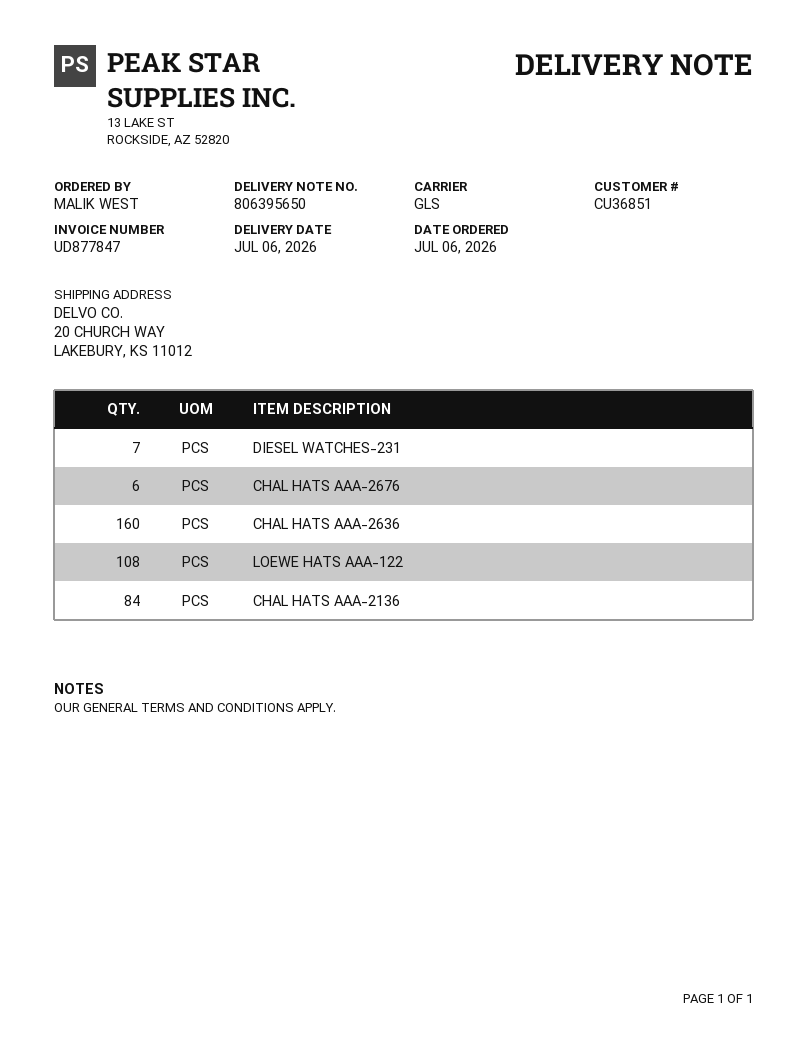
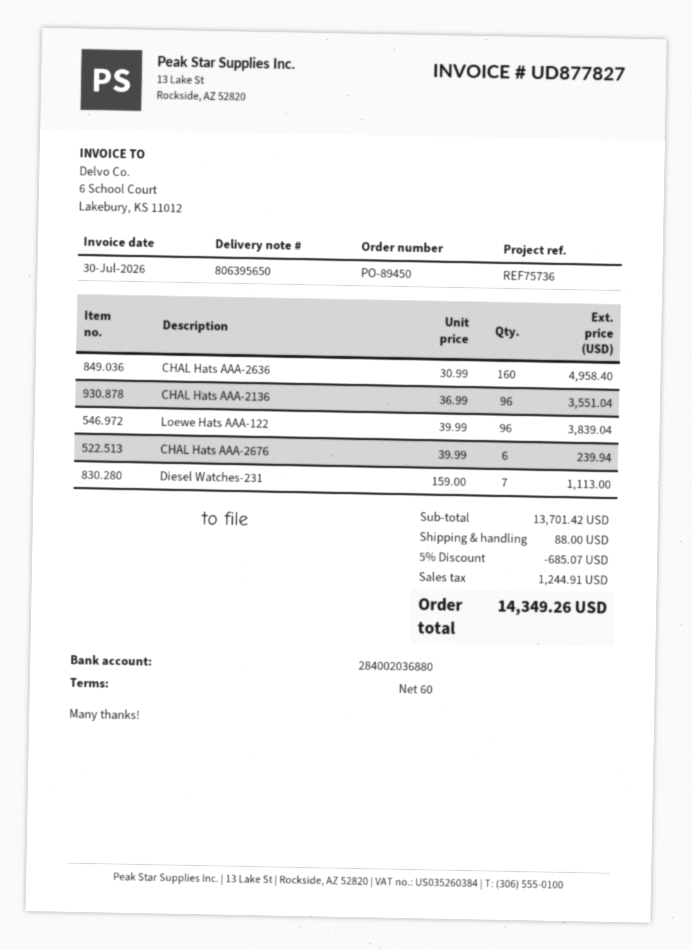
invoice number: UD877847 -> UD877827
LOEWE HATS AAA-122: 108 -> 96
CHAL HATS AAA-2136: 84 -> 96

